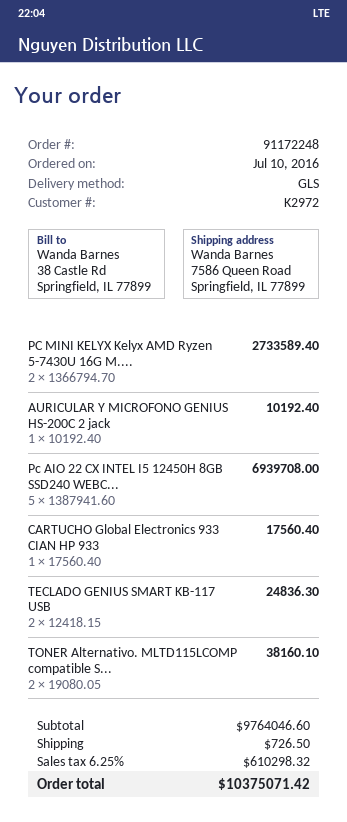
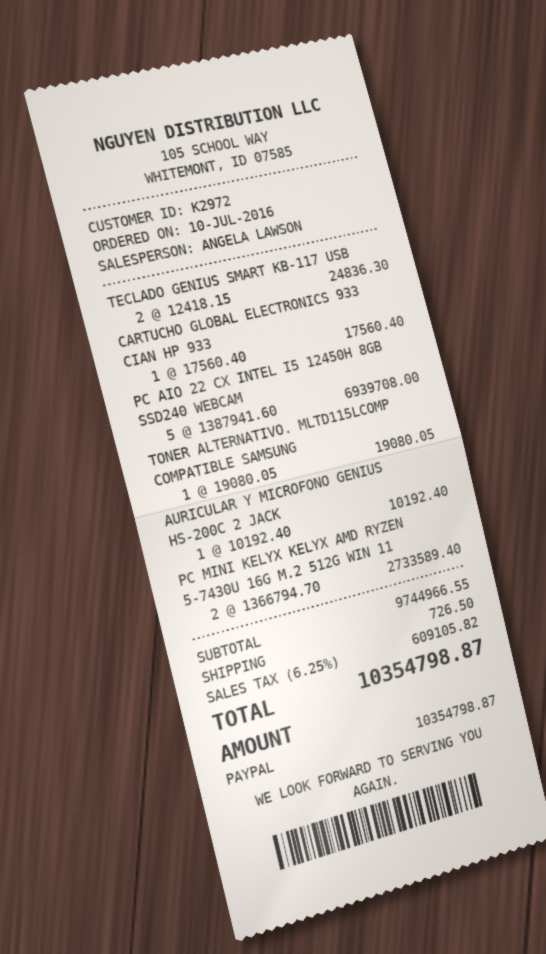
TONER Alternativo. MLTD115LCOMP compatible S...: 2 x 19080.05 = 38160.10 -> 1 x 19080.05 = 19080.05
subtotal: 9764046.60 -> 9744966.55
tax: 6.25% = 610298.32 -> 6.25% = 609105.82
total: 10375071.42 -> 10354798.87

